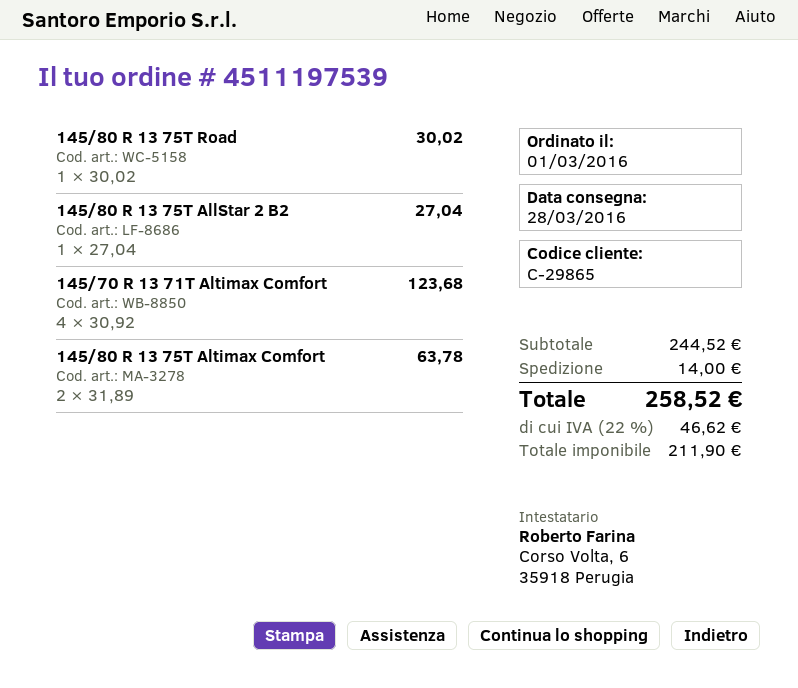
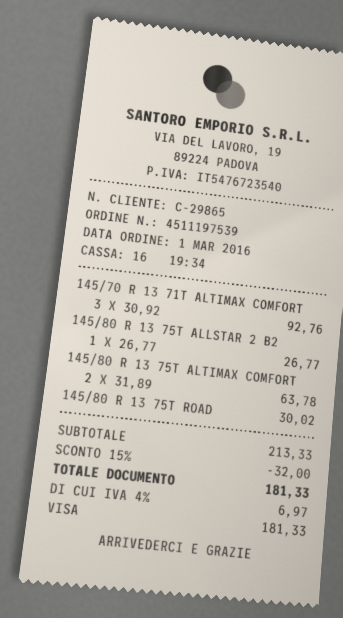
145/80 R 13 75T AllStar 2 B2: 1 x 27.04 = 27.04 -> 1 x 26.77 = 26.77
145/70 R 13 71T Altimax Comfort: 4 x 30.92 = 123.68 -> 3 x 30.92 = 92.76
subtotal: 244.52 -> 213.33
discount: none -> 15% = 32.00
shipping: 14.00 -> none
tax: 22% = 46.62 -> 4% = 6.97
total: 258.52 -> 181.33

